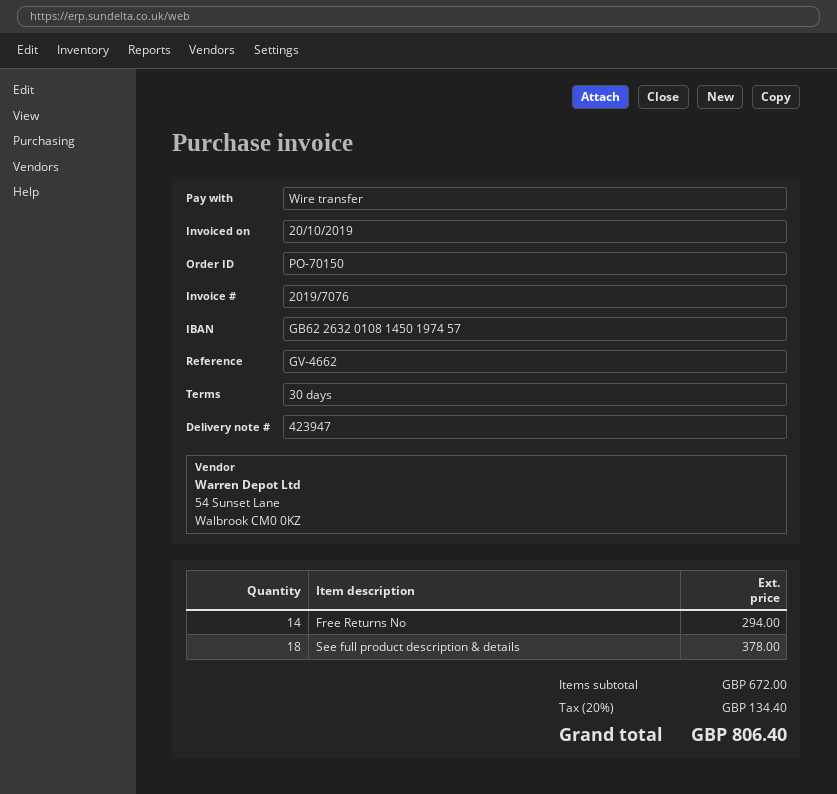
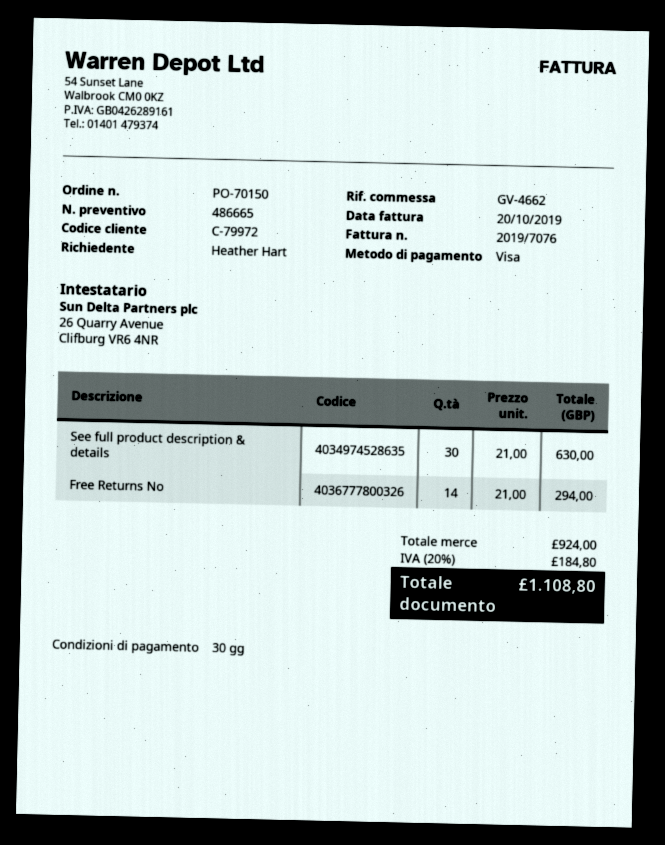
payment method: bank transfer -> Visa
See full product description & details: 18 for 378.00 -> 30 for 630.00
subtotal: 672.00 -> 924.00
tax: 20% = 134.40 -> 20% = 184.80
total: 806.40 -> 1108.80

